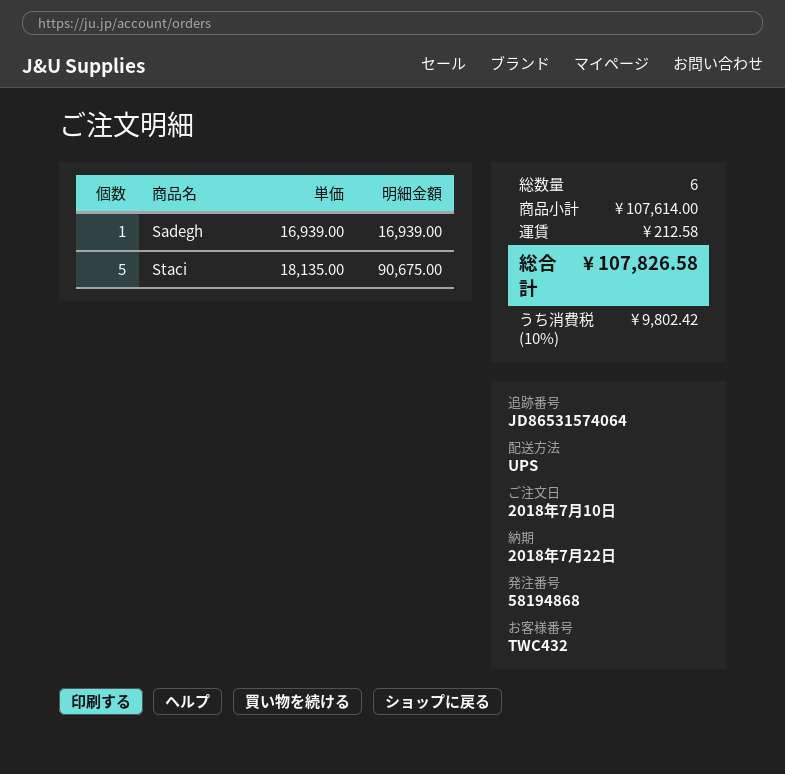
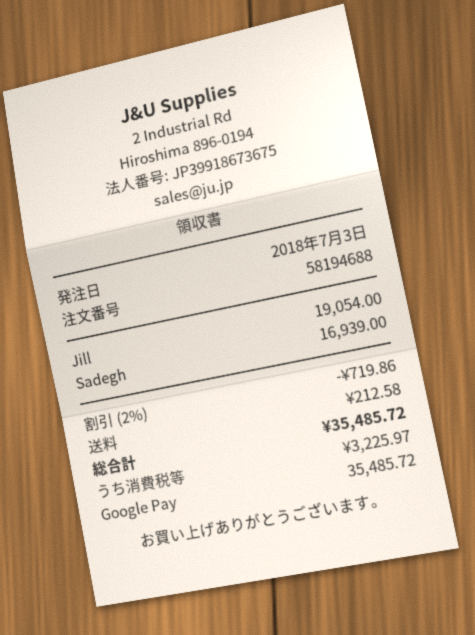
order number: 58194868 -> 58194688
order date: 2018-07-10 -> 2018-07-03
Staci: 5 for 90675.00 -> none
Jill: none -> 1 for 19054.00
discount: none -> 2% = 719.86
tax: 9802.42 -> 3225.97
total: 107826.58 -> 35485.72

